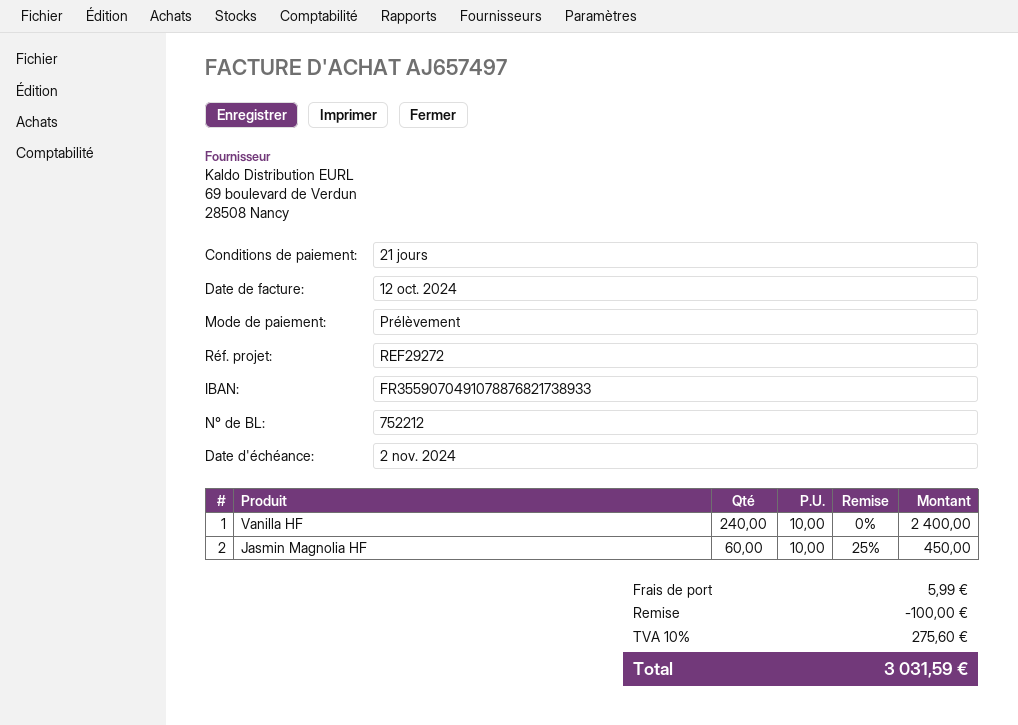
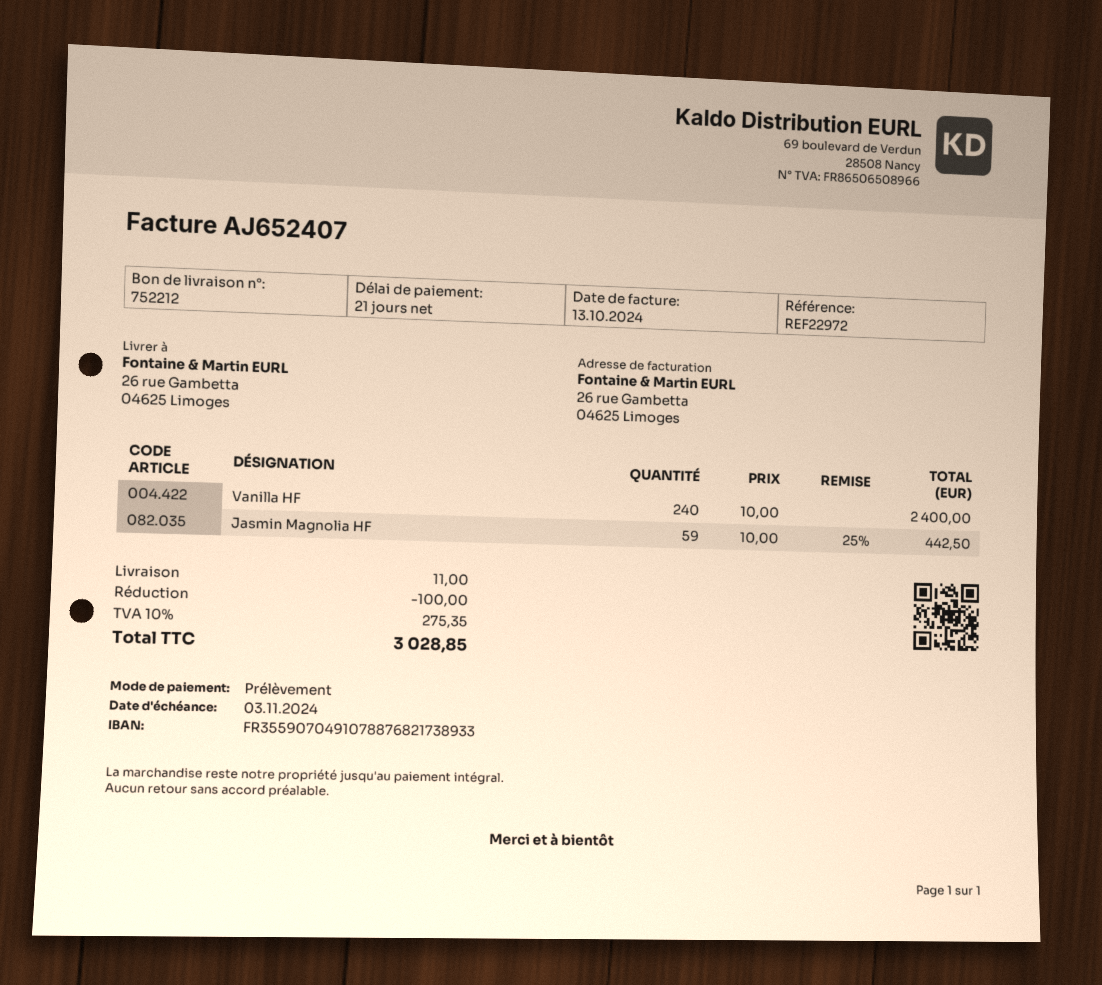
invoice number: AJ657497 -> AJ652407
invoice date: 2024-10-12 -> 2024-10-13
due date: 2024-11-02 -> 2024-11-03
reference: REF29272 -> REF22972
Jasmin Magnolia HF: 60 x 10.00 - 25% = 450.00 -> 59 x 10.00 - 25% = 442.50
shipping: 5.99 -> 11.00
tax: 10% = 275.60 -> 10% = 275.35
total: 3031.59 -> 3028.85

